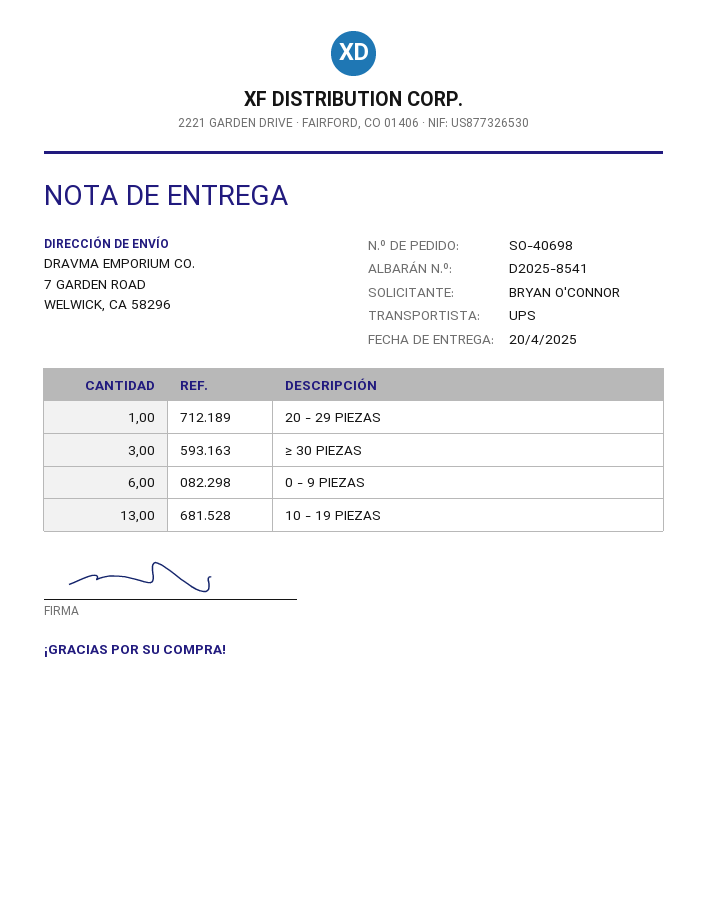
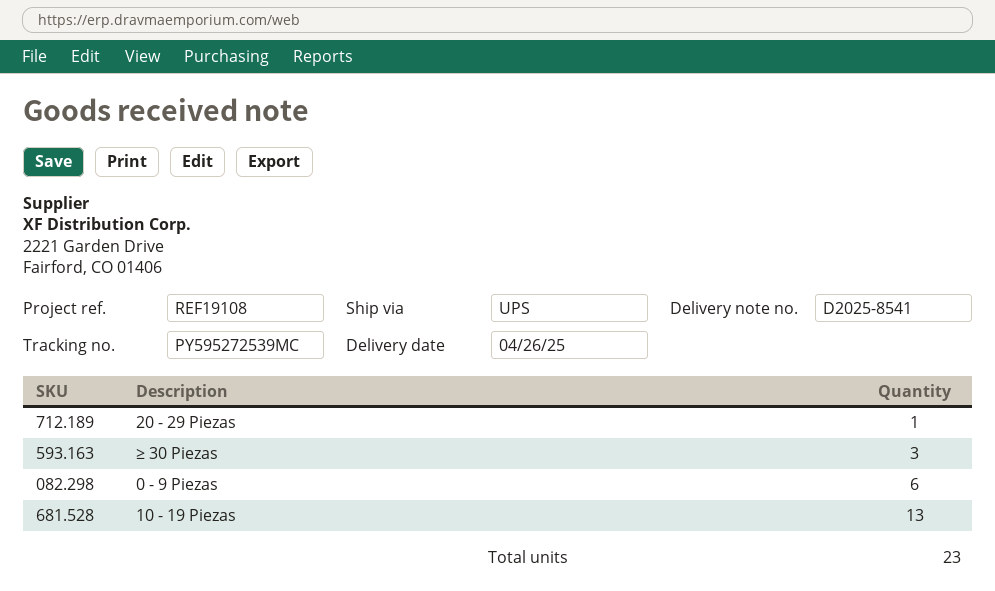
delivery date: 2025-04-20 -> 2025-04-26

